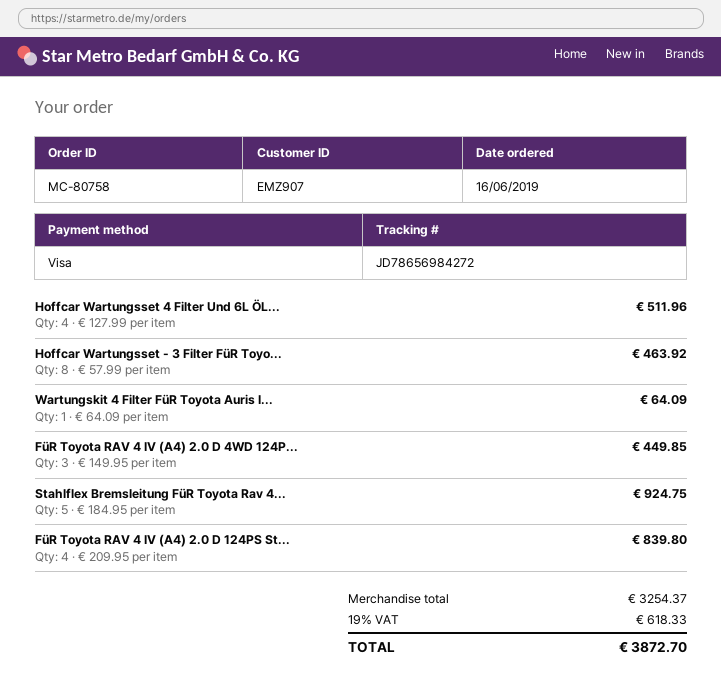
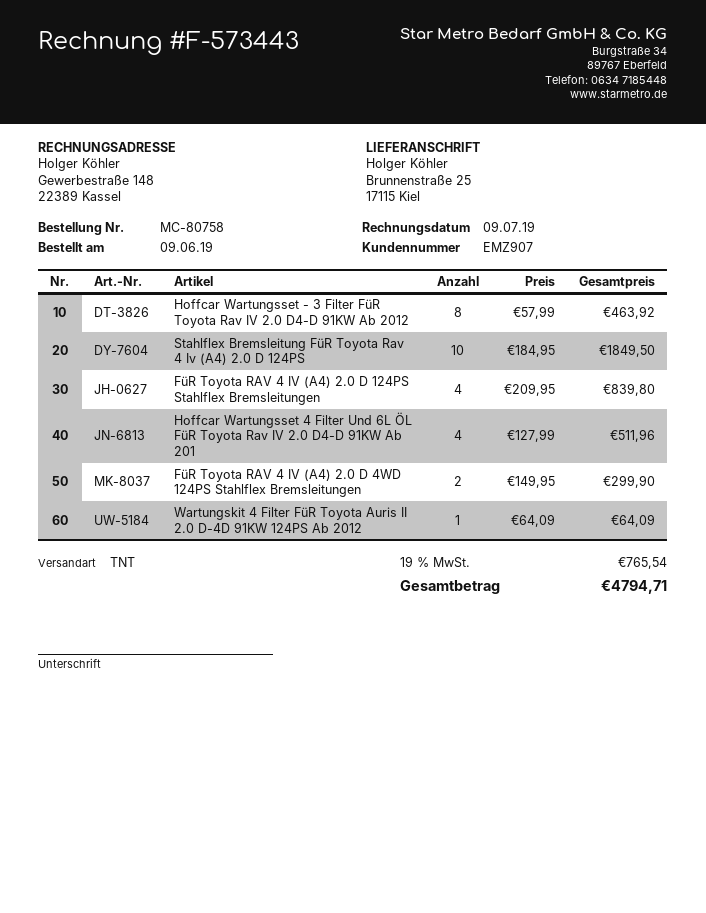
order date: 2019-06-16 -> 2019-06-09
FüR Toyota RAV 4 IV (A4) 2.0 D 4WD 124P...: 3 x 149.95 = 449.85 -> 2 x 149.95 = 299.90
Stahlflex Bremsleitung FüR Toyota Rav 4...: 5 x 184.95 = 924.75 -> 10 x 184.95 = 1849.50
tax: 19% = 618.33 -> 19% = 765.54
total: 3872.70 -> 4794.71

